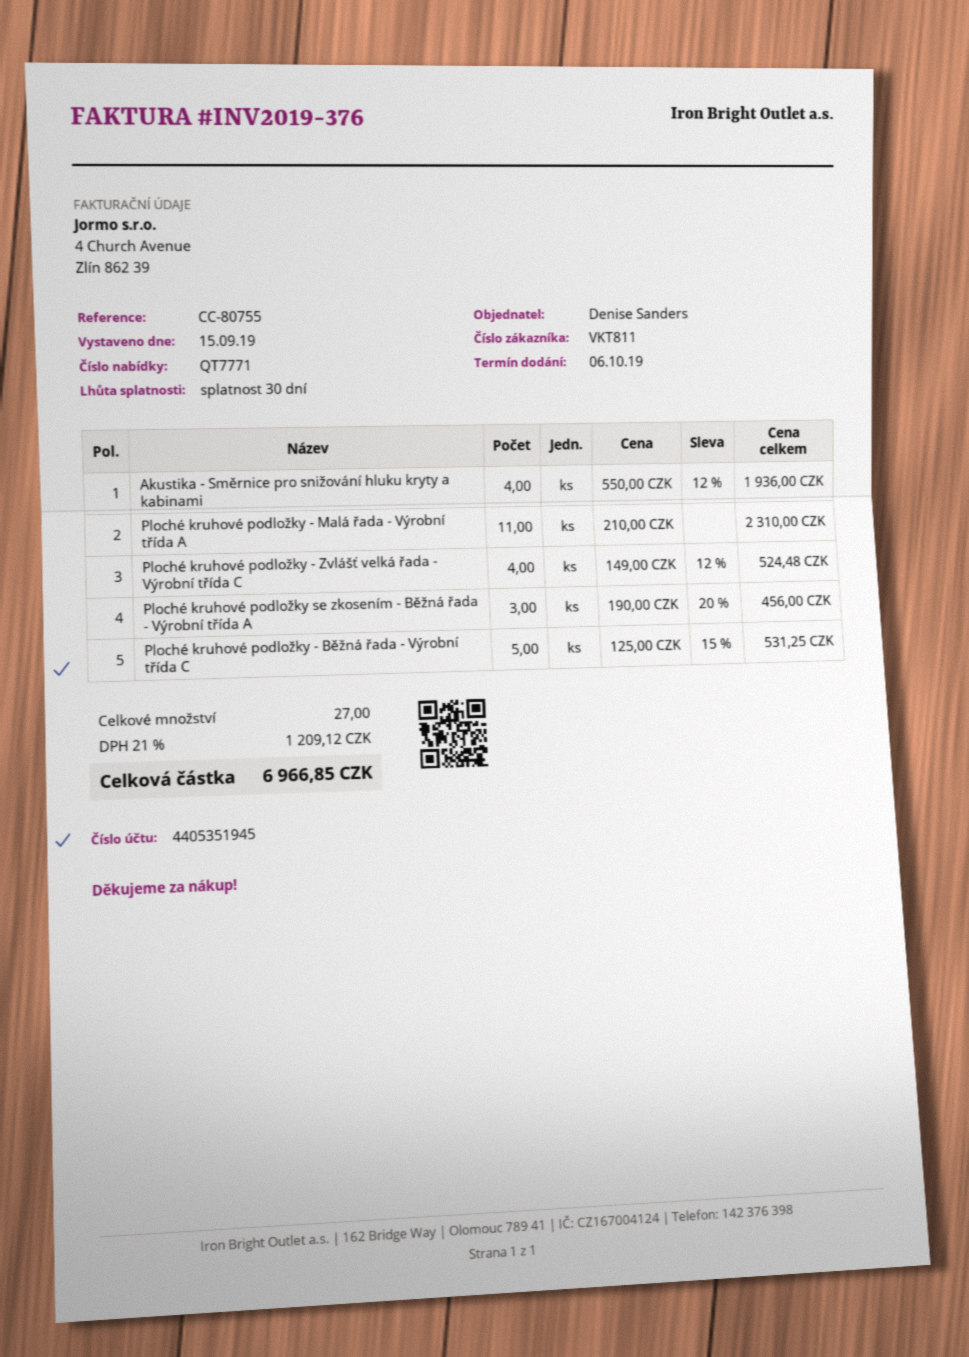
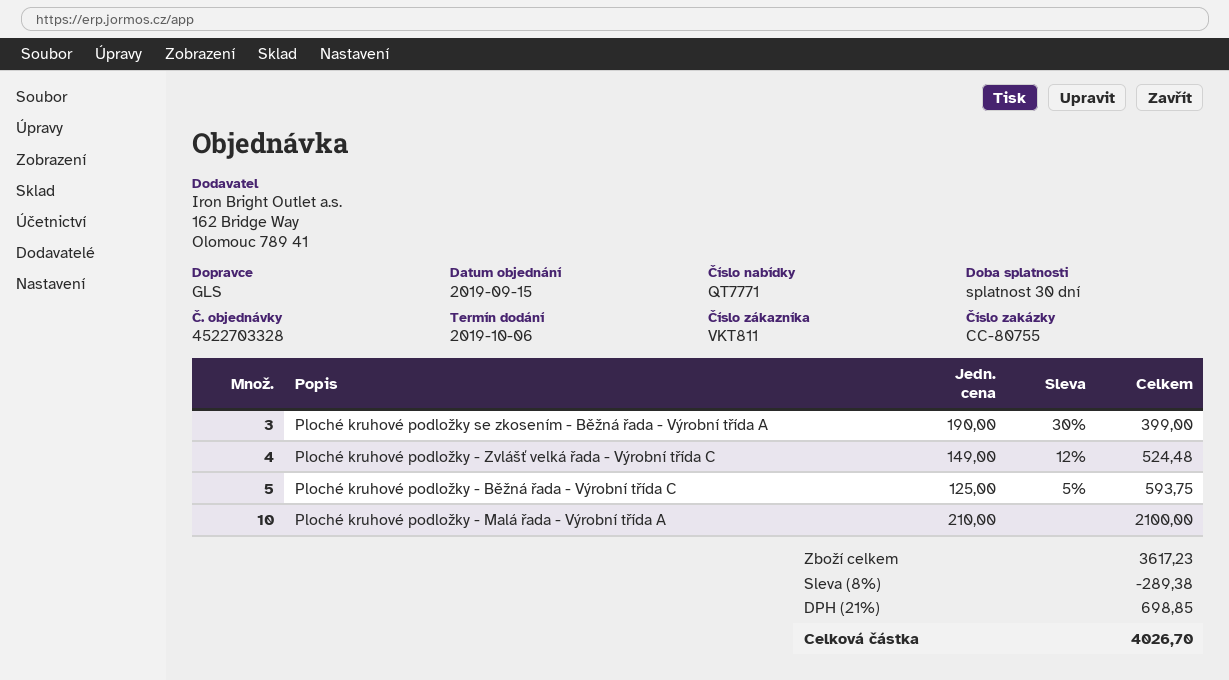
Akustika - Směrnice pro snižování hluku kryty a kabinami: 4 x 550.00 - 12% = 1936.00 -> none
Ploché kruhové podložky - Malá řada - Výrobní třída A: 11 x 210.00 = 2310.00 -> 10 x 210.00 = 2100.00
Ploché kruhové podložky se zkosením - Běžná řada - Výrobní třída A: 3 x 190.00 - 20% = 456.00 -> 3 x 190.00 - 30% = 399.00
Ploché kruhové podložky - Běžná řada - Výrobní třída C: 5 x 125.00 - 15% = 531.25 -> 5 x 125.00 - 5% = 593.75
discount: none -> 8% = 289.38
tax: 21% = 1209.12 -> 21% = 698.85
total: 6966.85 -> 4026.70

